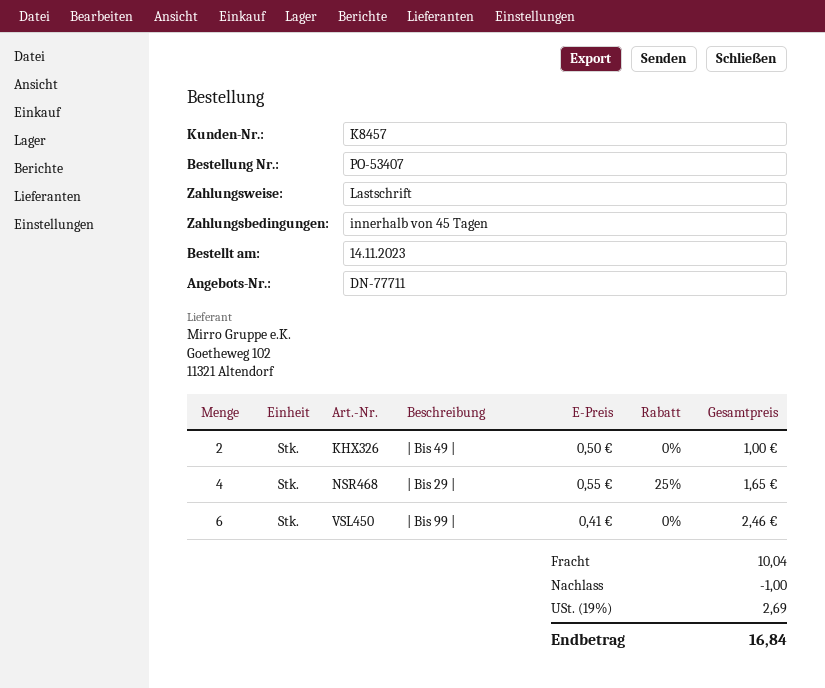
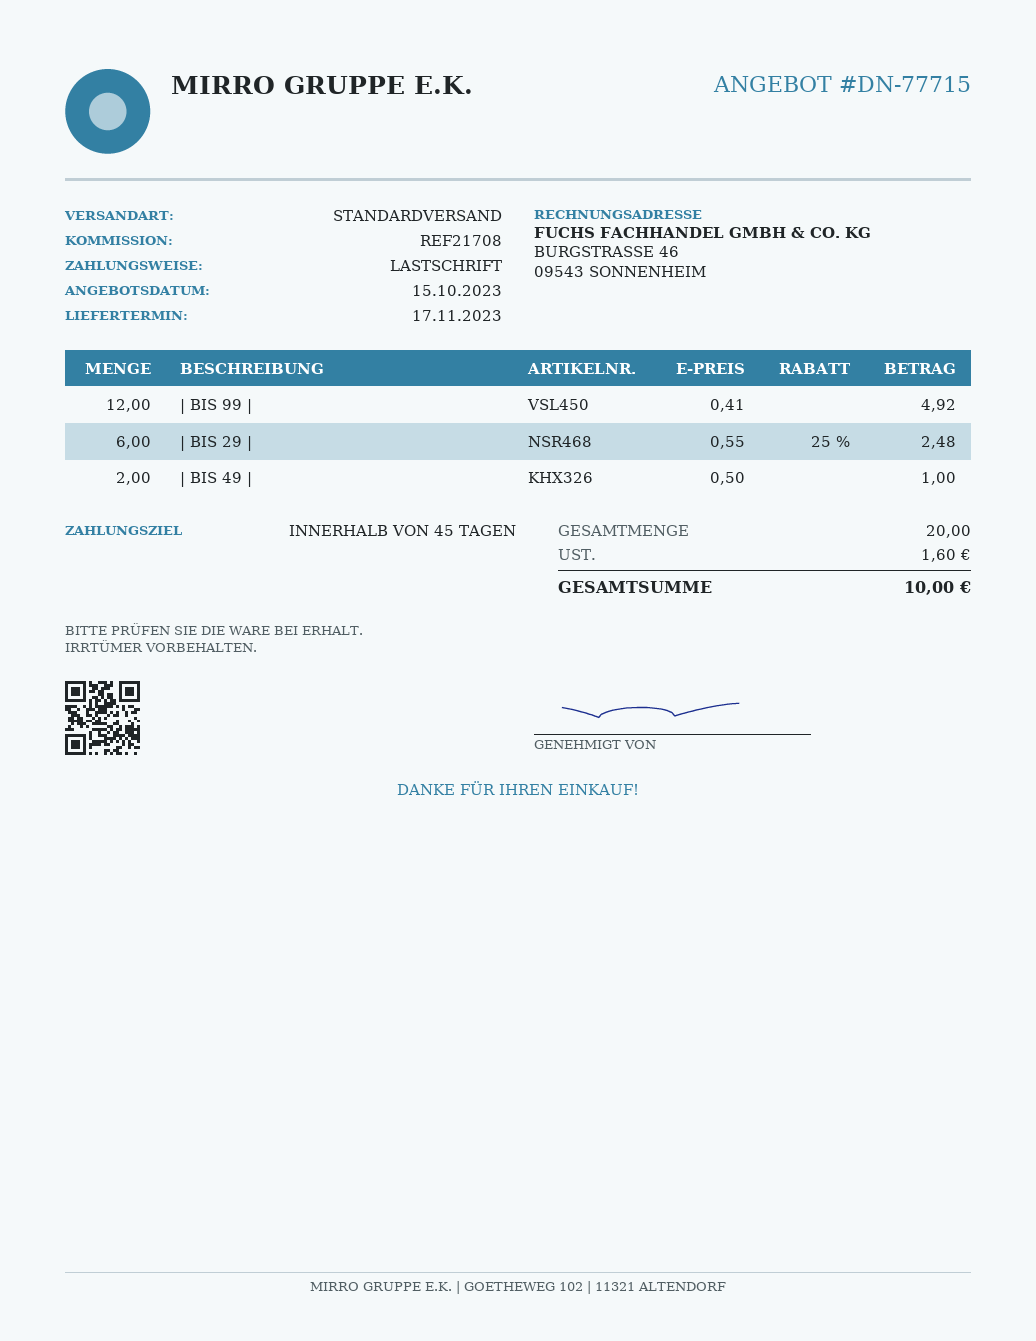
quote number: DN-77711 -> DN-77715
| Bis 29 |: 4 x 0.55 - 25% = 1.65 -> 6 x 0.55 - 25% = 2.48
| Bis 99 |: 6 x 0.41 = 2.46 -> 12 x 0.41 = 4.92
discount: 1.00 -> none
shipping: 10.04 -> none
tax: 2.69 -> 1.60
total: 16.84 -> 10.00

